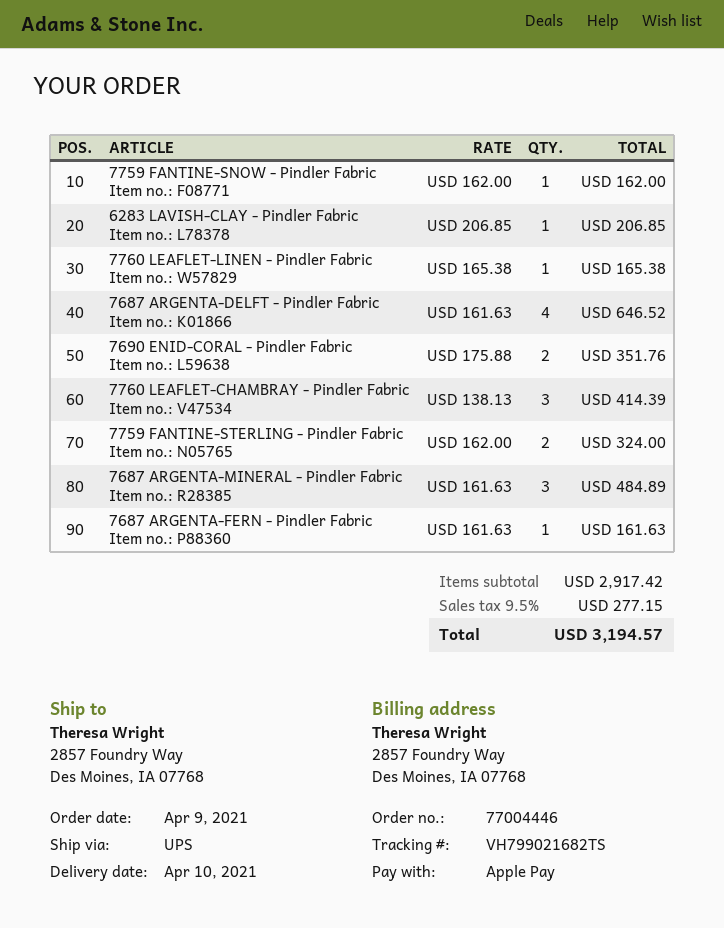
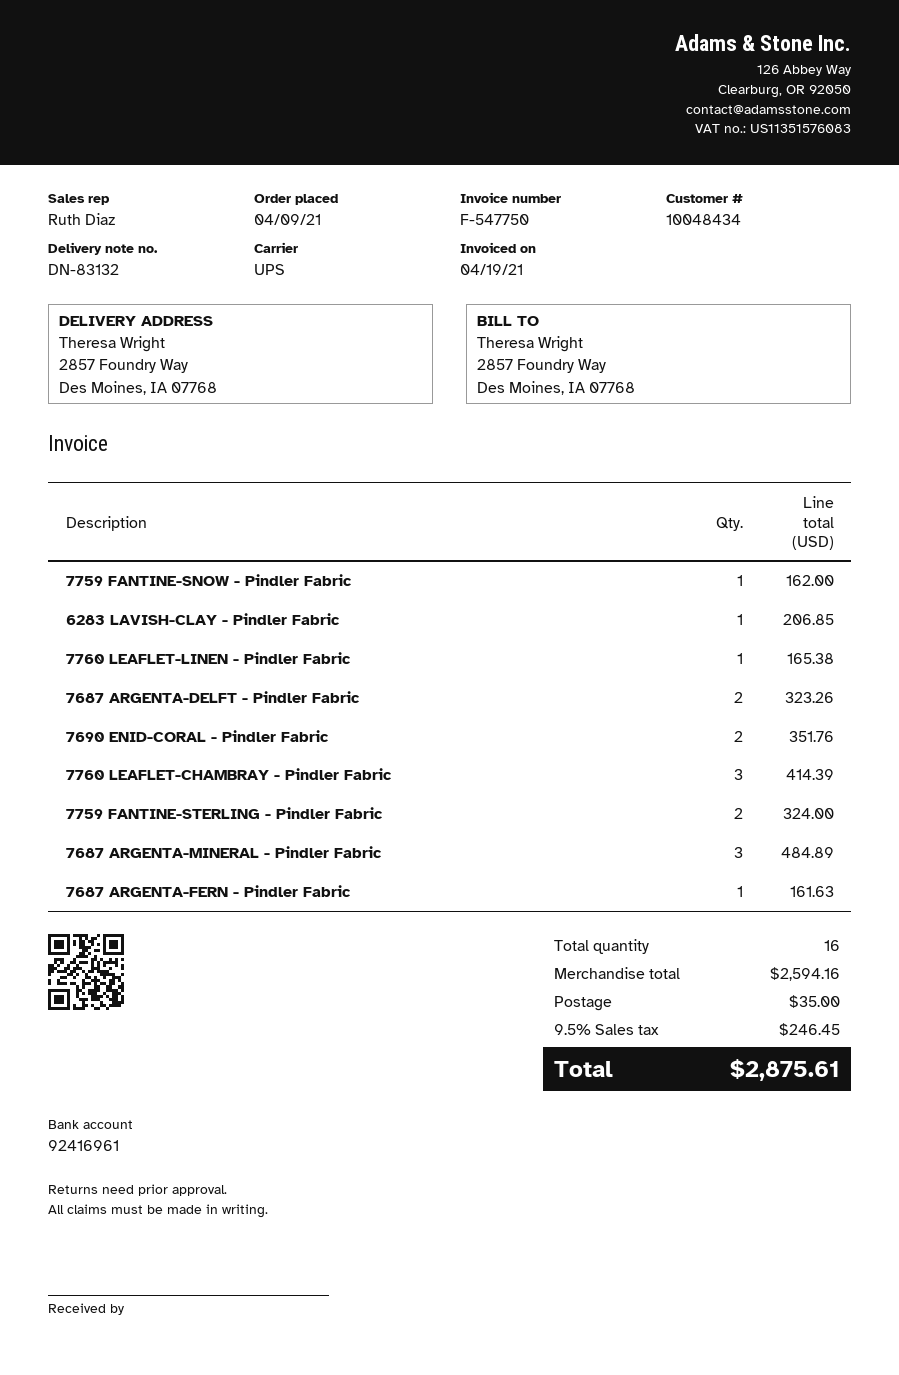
7687 ARGENTA-DELFT - Pindler Fabric: 4 for 646.52 -> 2 for 323.26
subtotal: 2917.42 -> 2594.16
shipping: none -> 35.00
tax: 9.5% = 277.15 -> 9.5% = 246.45
total: 3194.57 -> 2875.61

